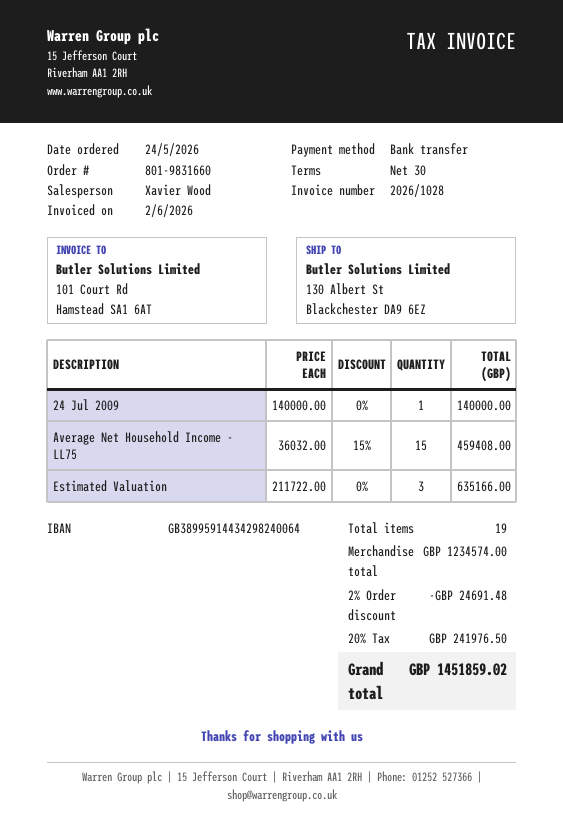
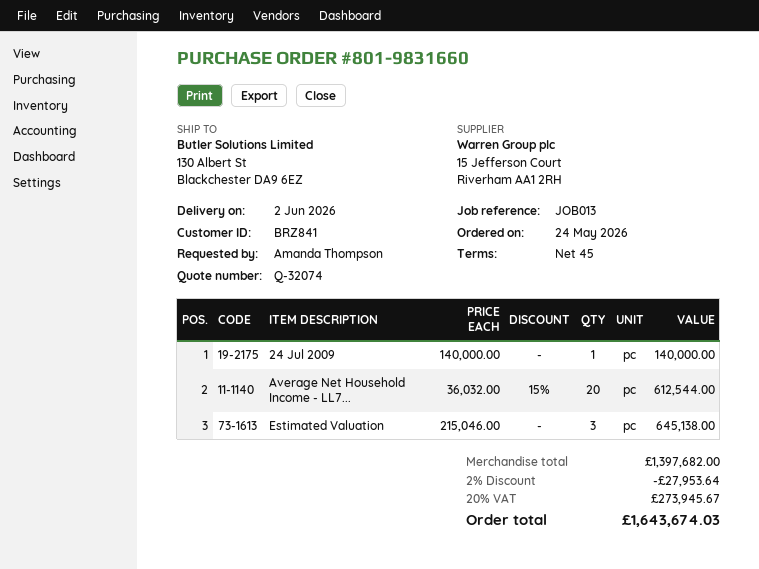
payment terms: 30 days -> 45 days
Average Net Household Income - LL75: 15 x 36032.00 - 15% = 459408.00 -> 20 x 36032.00 - 15% = 612544.00
Estimated Valuation: 3 x 211722.00 = 635166.00 -> 3 x 215046.00 = 645138.00
subtotal: 1234574.00 -> 1397682.00
discount: 2% = 24691.48 -> 2% = 27953.64
tax: 20% = 241976.50 -> 20% = 273945.67
total: 1451859.02 -> 1643674.03

